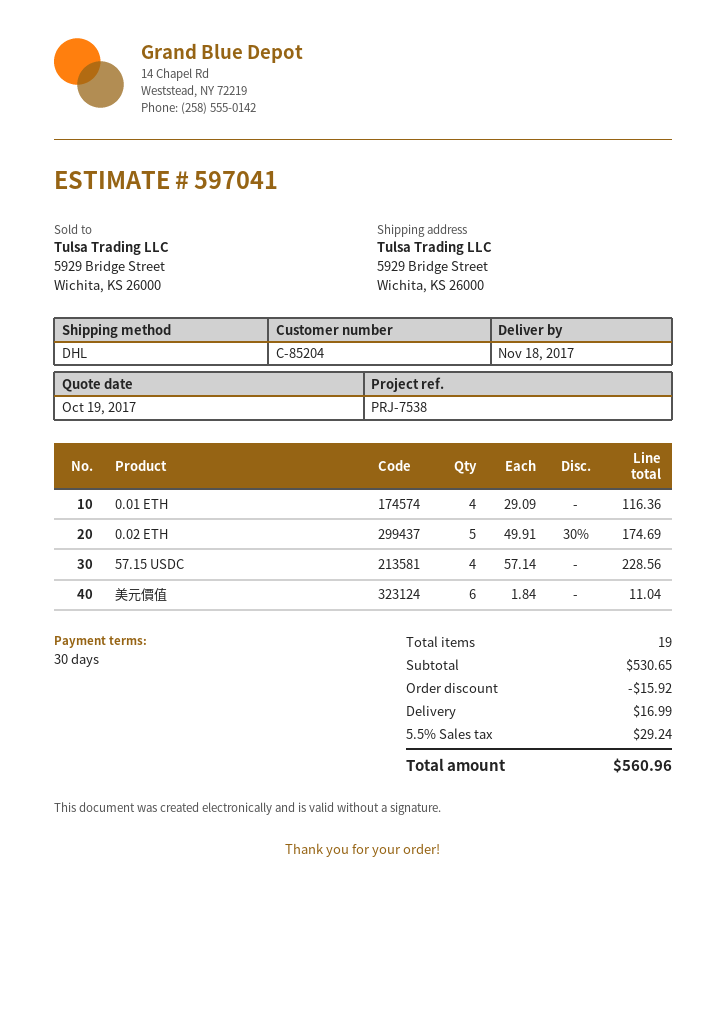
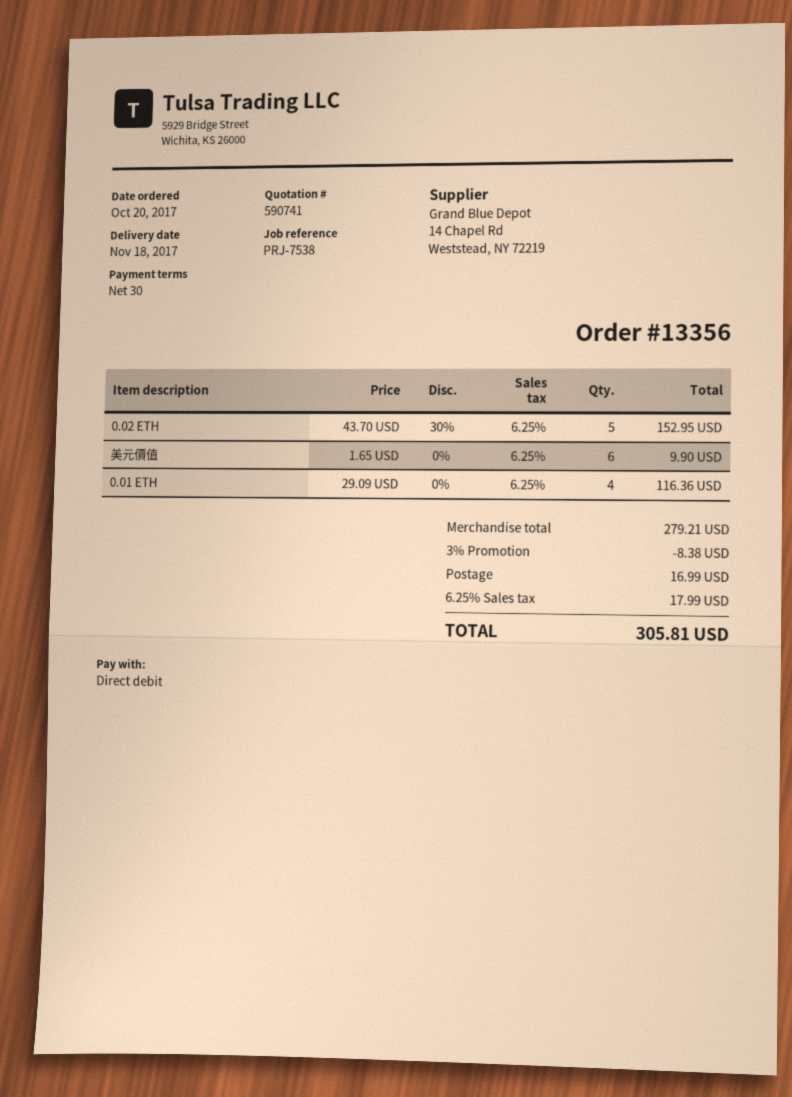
quote number: 597041 -> 590741
0.02 ETH: 5 x 49.91 - 30% = 174.69 -> 5 x 43.70 - 30% = 152.95
57.15 USDC: 4 x 57.14 = 228.56 -> none
美元價值: 6 x 1.84 = 11.04 -> 6 x 1.65 = 9.90
subtotal: 530.65 -> 279.21
discount: 15.92 -> 8.38
tax: 5.5% = 29.24 -> 6.25% = 17.99
total: 560.96 -> 305.81

